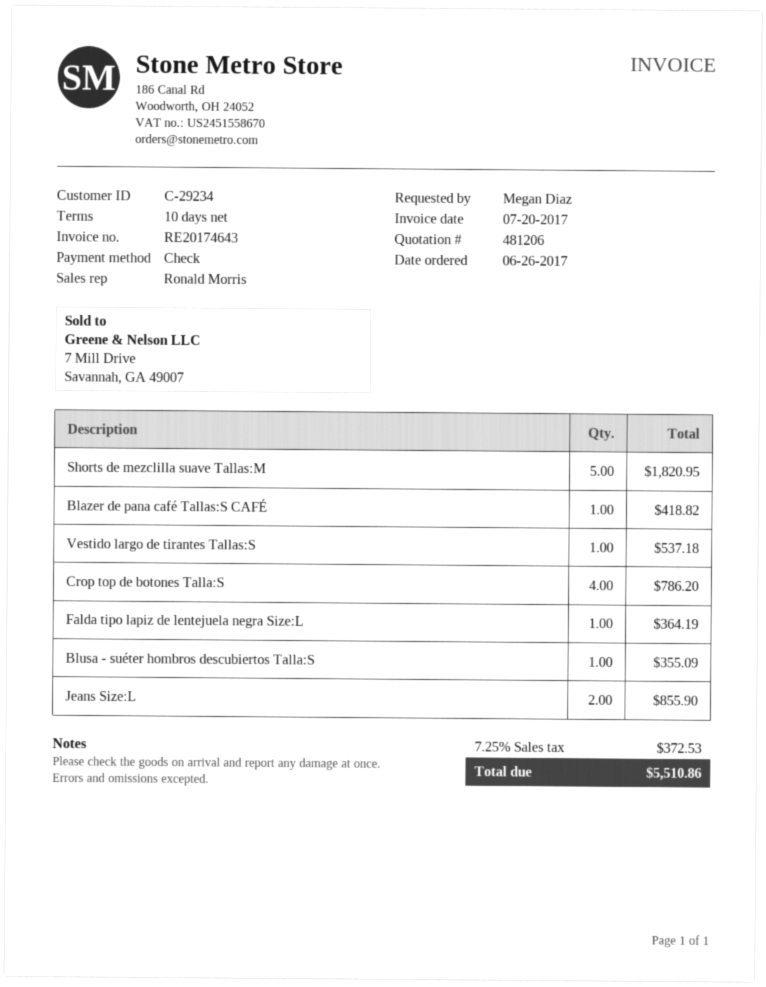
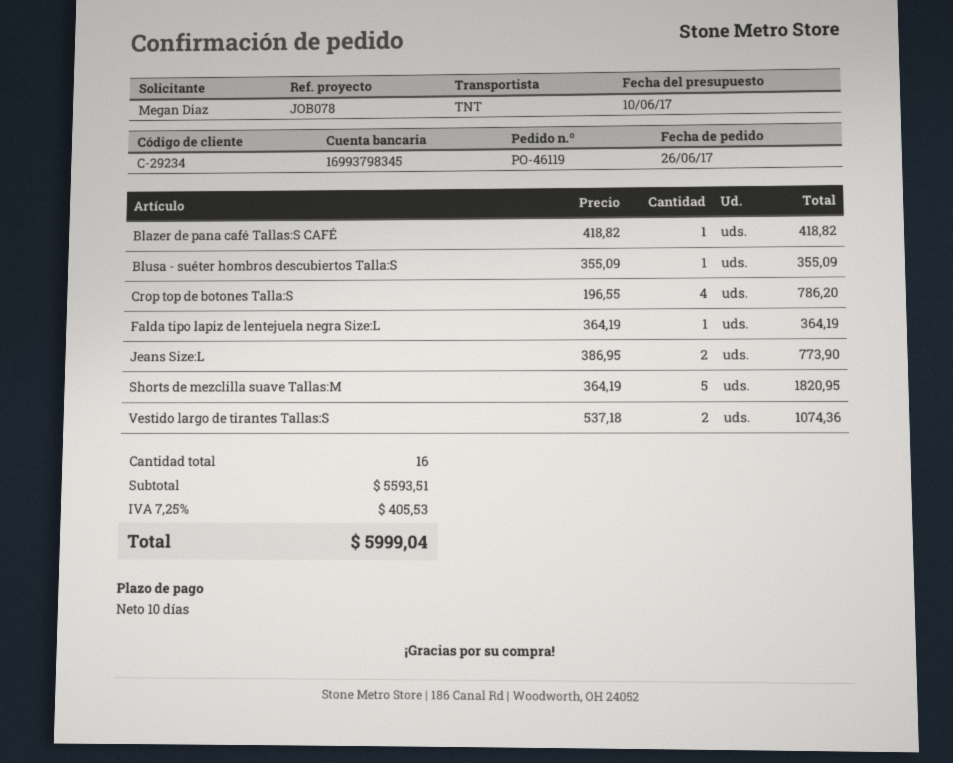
Vestido largo de tirantes Tallas:S: 1 for 537.18 -> 2 for 1074.36
Jeans Size:L: 2 for 855.90 -> 2 for 773.90
tax: 7.25% = 372.53 -> 7.25% = 405.53
total: 5510.86 -> 5999.04

